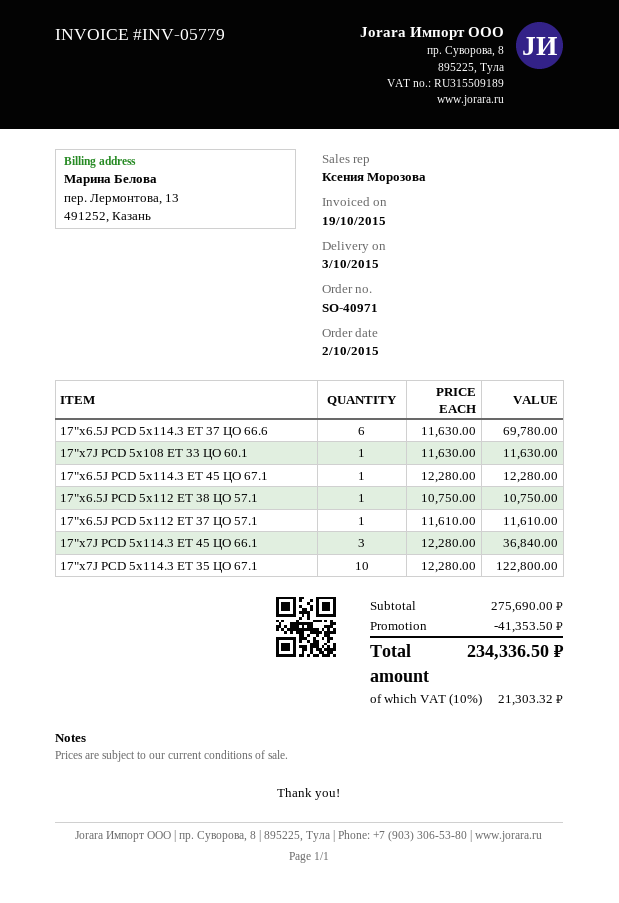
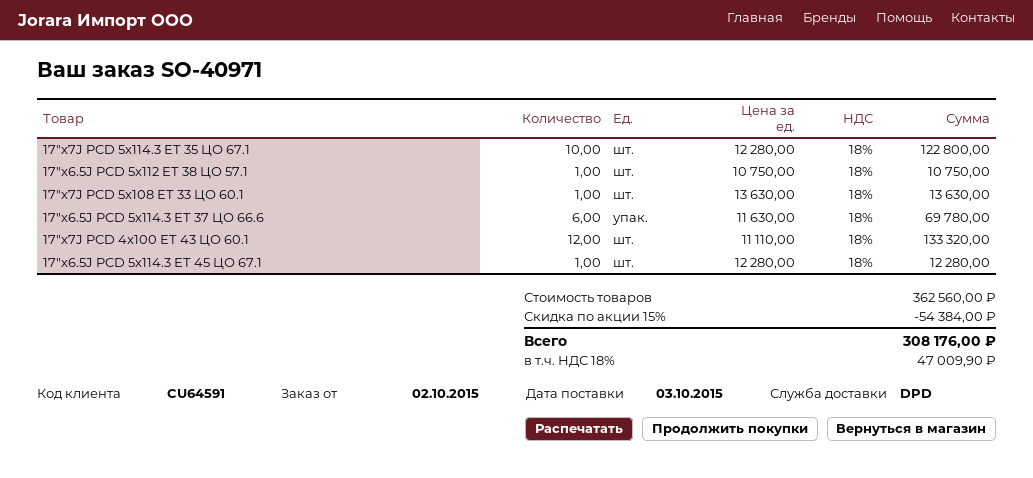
17"x7J PCD 5x108 ЕТ 33 ЦО 60.1: 1 x 11630.00 = 11630.00 -> 1 x 13630.00 = 13630.00
17"x6.5J PCD 5x112 ЕТ 37 ЦО 57.1: 1 x 11610.00 = 11610.00 -> none
17"x7J PCD 5x114.3 ЕТ 45 ЦО 66.1: 3 x 12280.00 = 36840.00 -> none
17"x7J PCD 4x100 ЕТ 43 ЦО 60.1: none -> 12 x 11110.00 = 133320.00
subtotal: 275690.00 -> 362560.00
discount: 41353.50 -> 54384.00
tax: 10% = 21303.32 -> 18% = 47009.90
total: 234336.50 -> 308176.00

